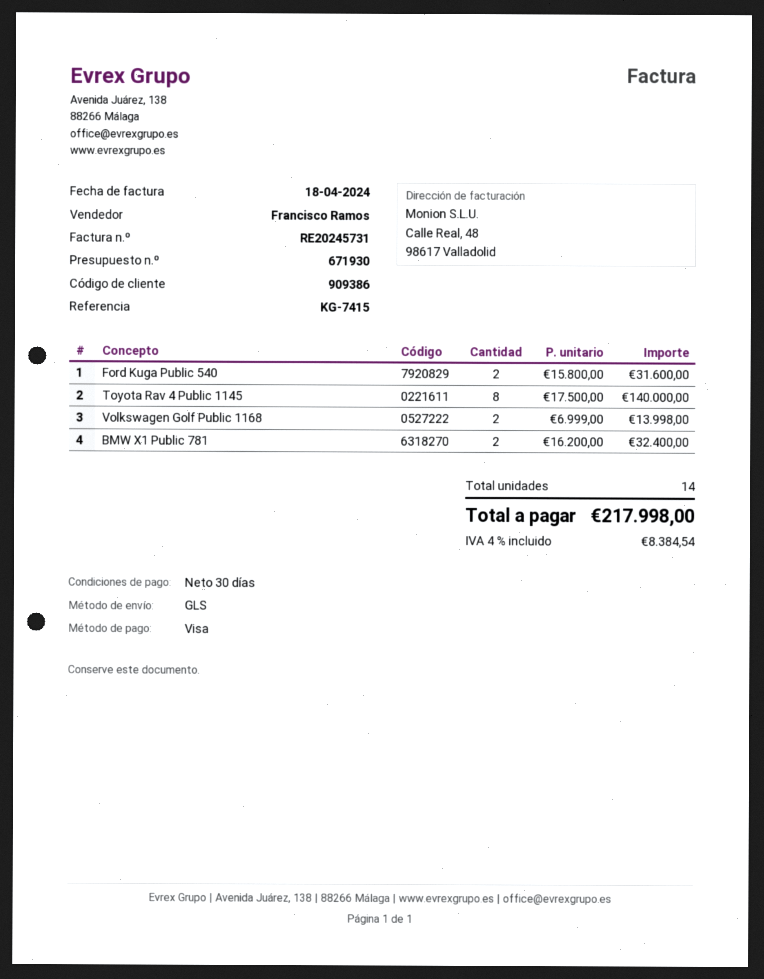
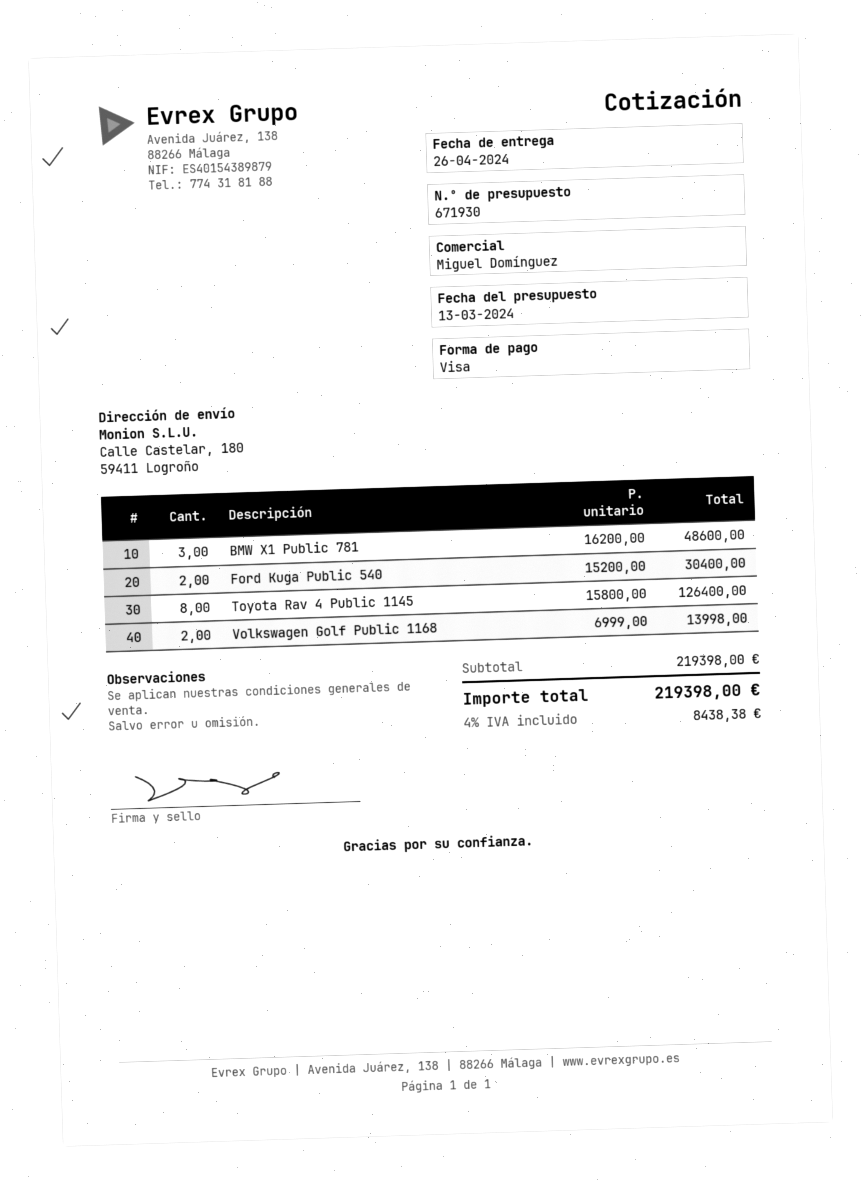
sales rep: Francisco Ramos -> Miguel Domínguez
Ford Kuga Public 540: 2 x 15800.00 = 31600.00 -> 2 x 15200.00 = 30400.00
Toyota Rav 4 Public 1145: 8 x 17500.00 = 140000.00 -> 8 x 15800.00 = 126400.00
BMW X1 Public 781: 2 x 16200.00 = 32400.00 -> 3 x 16200.00 = 48600.00
tax: 4% = 8384.54 -> 4% = 8438.38
total: 217998.00 -> 219398.00

